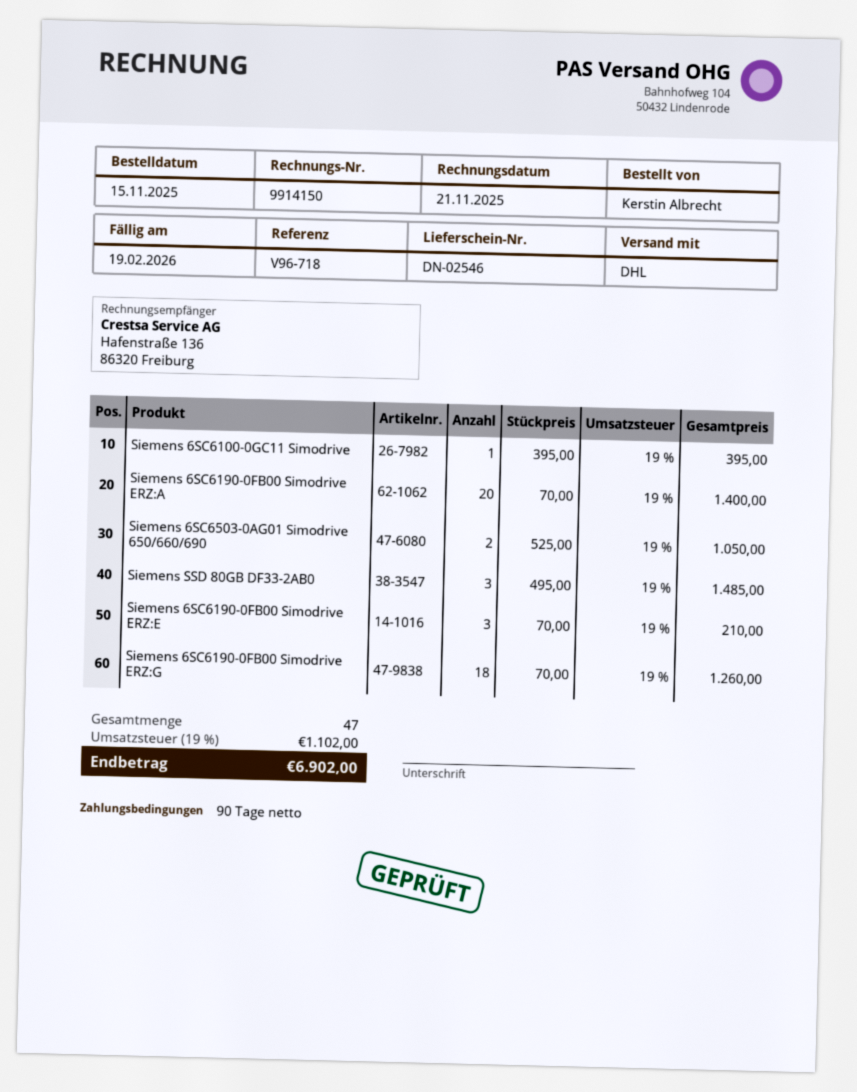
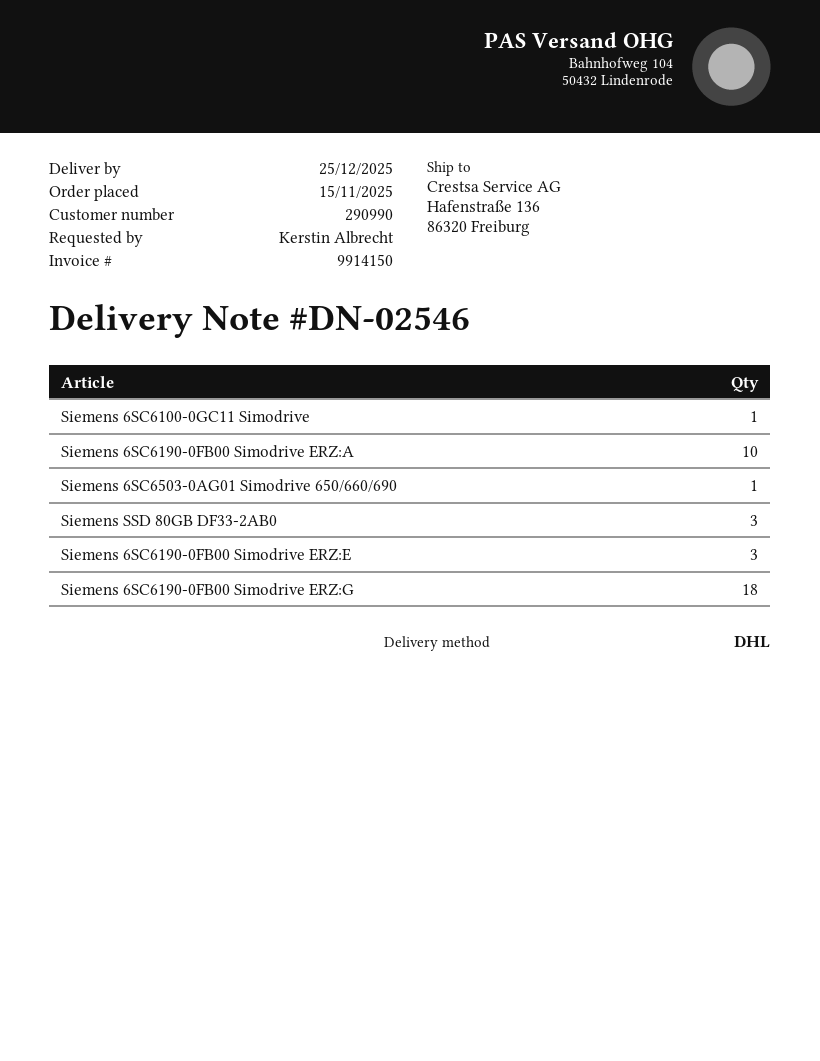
Siemens 6SC6190-0FB00 Simodrive ERZ:A: 20 -> 10
Siemens 6SC6503-0AG01 Simodrive 650/660/690: 2 -> 1

